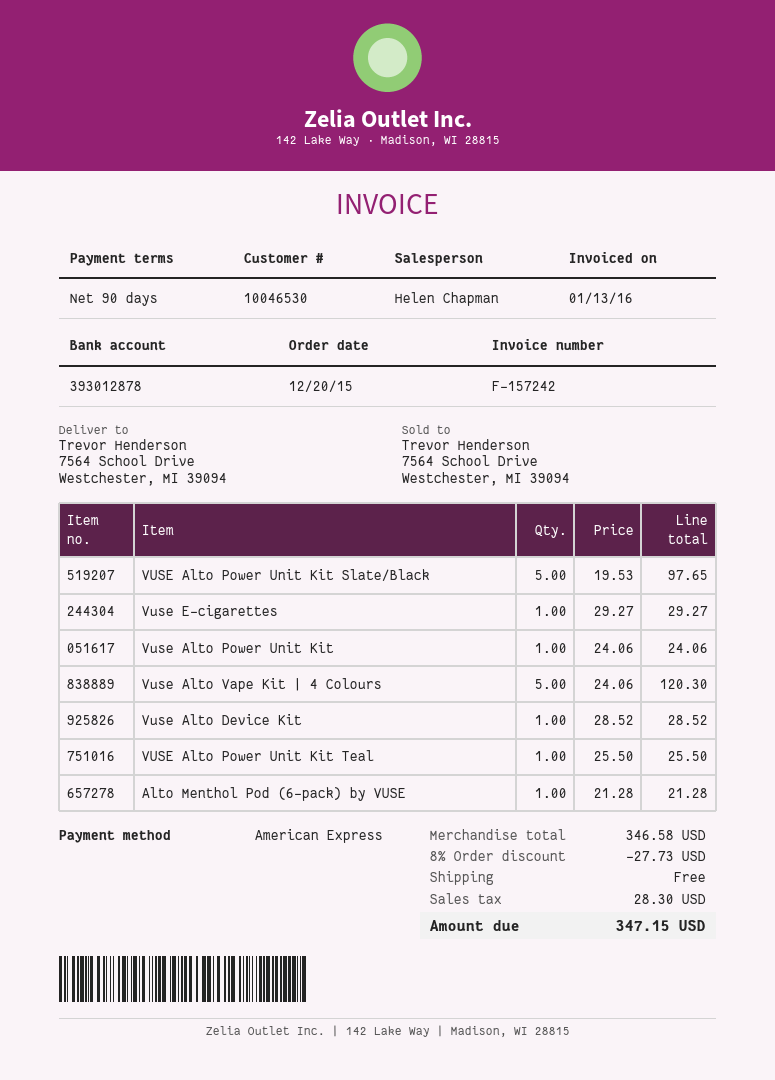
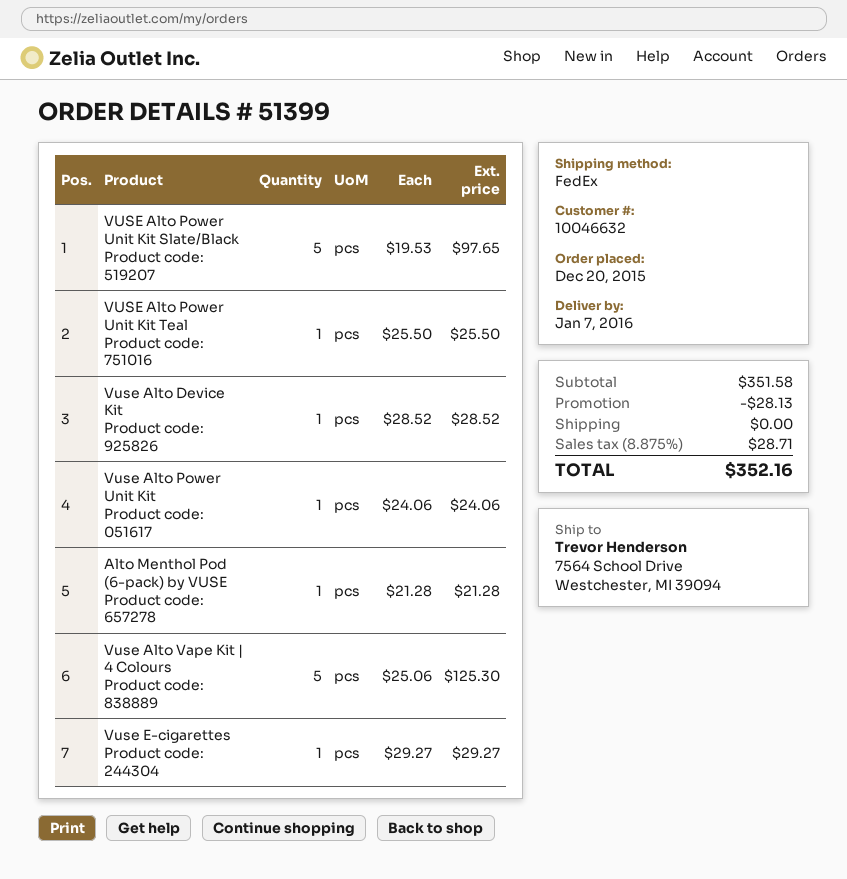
customer number: 10046530 -> 10046632
Vuse Alto Vape Kit | 4 Colours: 5 x 24.06 = 120.30 -> 5 x 25.06 = 125.30
subtotal: 346.58 -> 351.58
discount: 27.73 -> 28.13
tax: 28.30 -> 28.71
total: 347.15 -> 352.16

